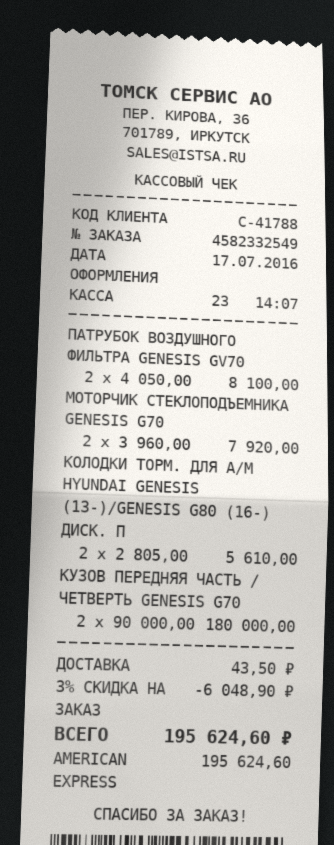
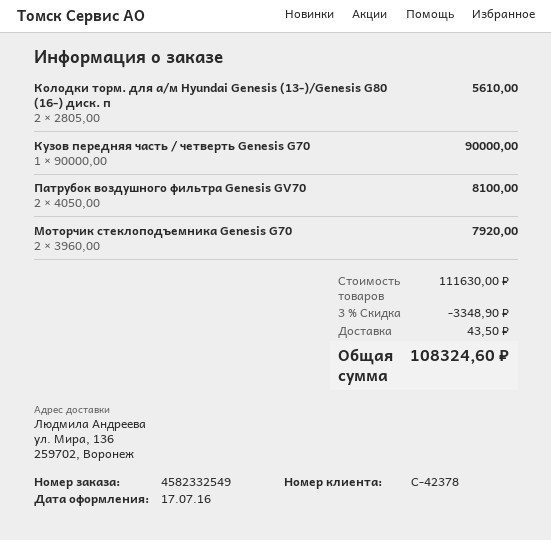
customer number: C-41788 -> C-42378
КУЗОВ ПЕРЕДНЯЯ ЧАСТЬ / ЧЕТВЕРТЬ GENESIS G70: 2 x 90000.00 = 180000.00 -> 1 x 90000.00 = 90000.00
discount: 3% = 6048.90 -> 3% = 3348.90
total: 195624.60 -> 108324.60

